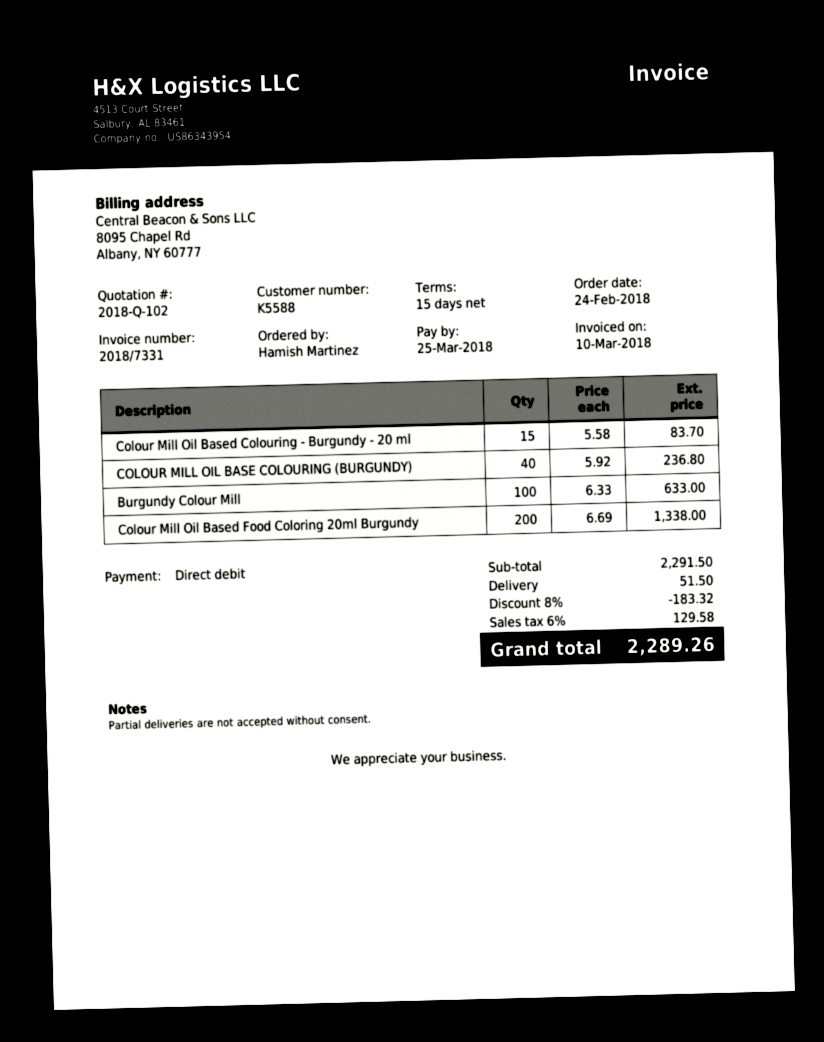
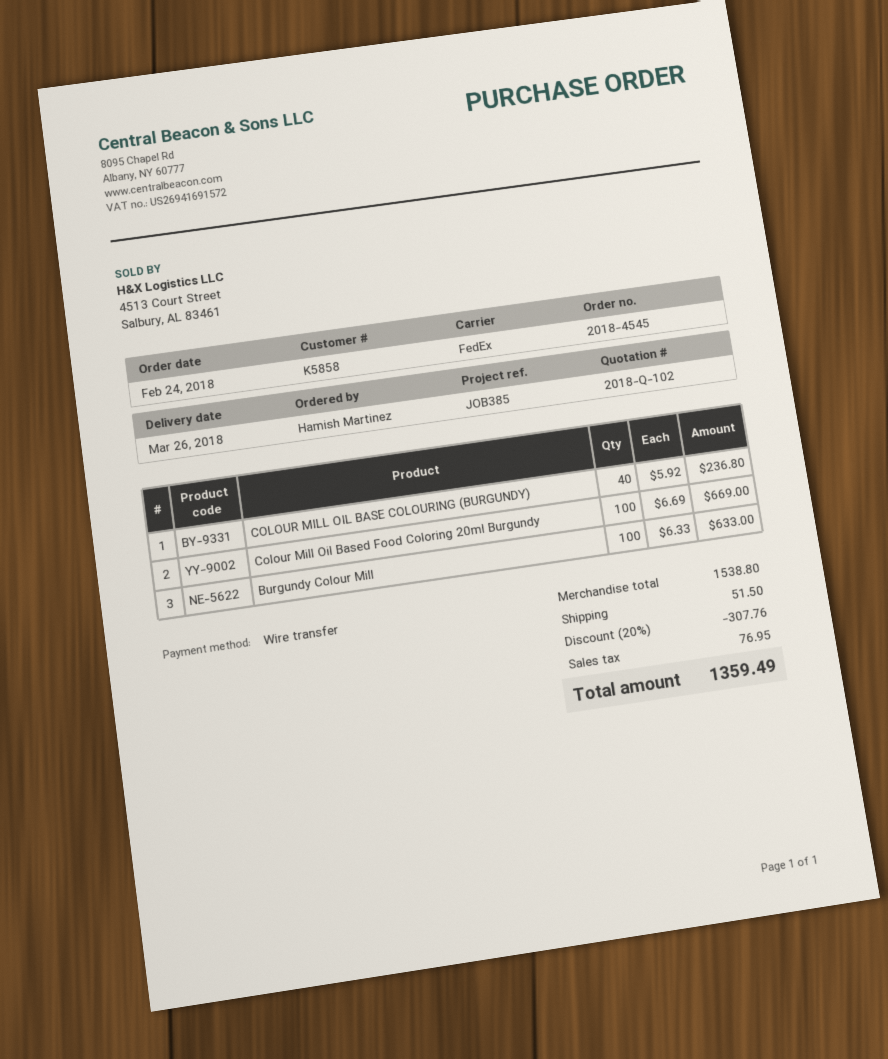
customer number: K5588 -> K5858
payment method: direct debit -> bank transfer
Colour Mill Oil Based Colouring - Burgundy - 20 ml: 15 x 5.58 = 83.70 -> none
Colour Mill Oil Based Food Coloring 20ml Burgundy: 200 x 6.69 = 1338.00 -> 100 x 6.69 = 669.00
subtotal: 2291.50 -> 1538.80
discount: 8% = 183.32 -> 20% = 307.76
tax: 129.58 -> 76.95
total: 2289.26 -> 1359.49

